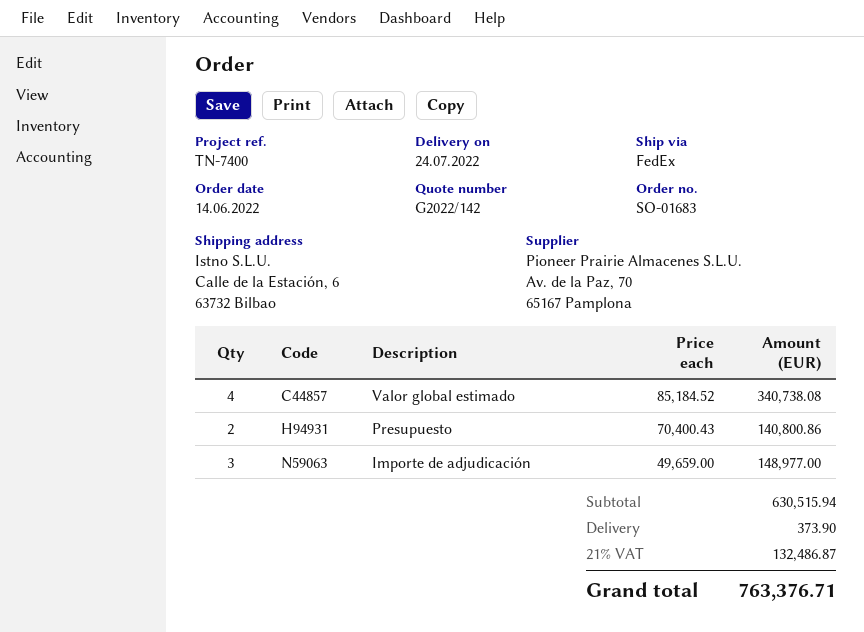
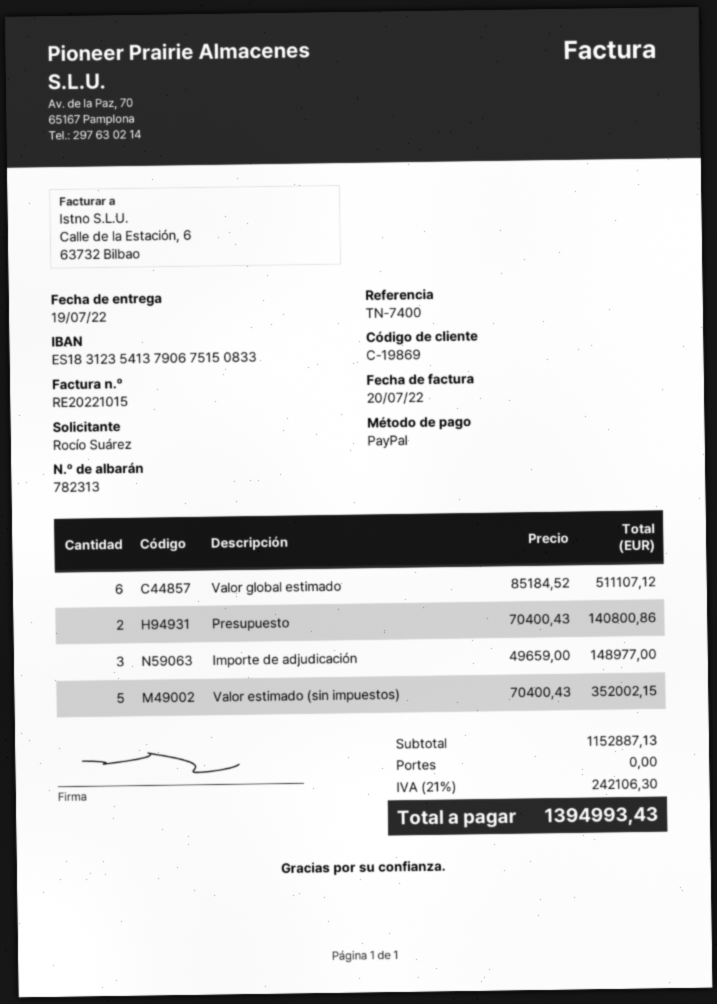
delivery date: 2022-07-24 -> 2022-07-19
Valor global estimado: 4 x 85184.52 = 340738.08 -> 6 x 85184.52 = 511107.12
Valor estimado (sin impuestos): none -> 5 x 70400.43 = 352002.15
subtotal: 630515.94 -> 1152887.13
shipping: 373.90 -> 0.00
tax: 21% = 132486.87 -> 21% = 242106.30
total: 763376.71 -> 1394993.43

